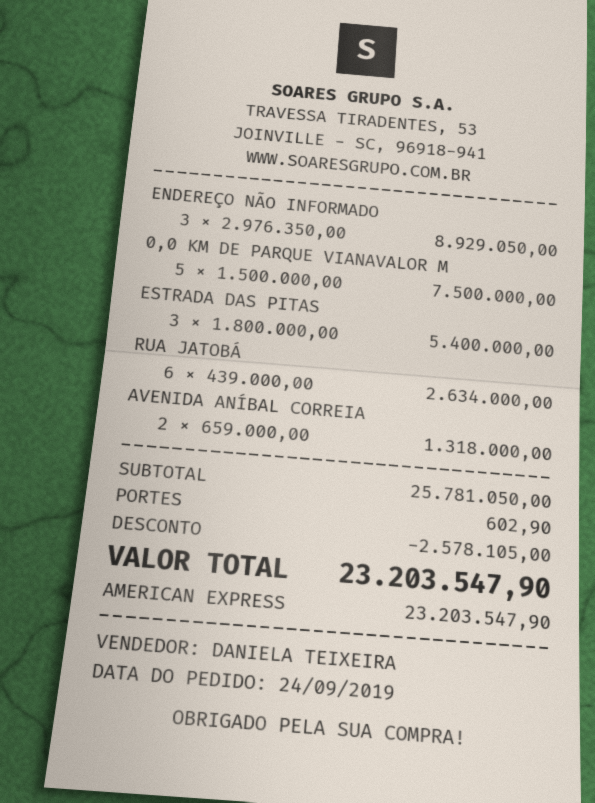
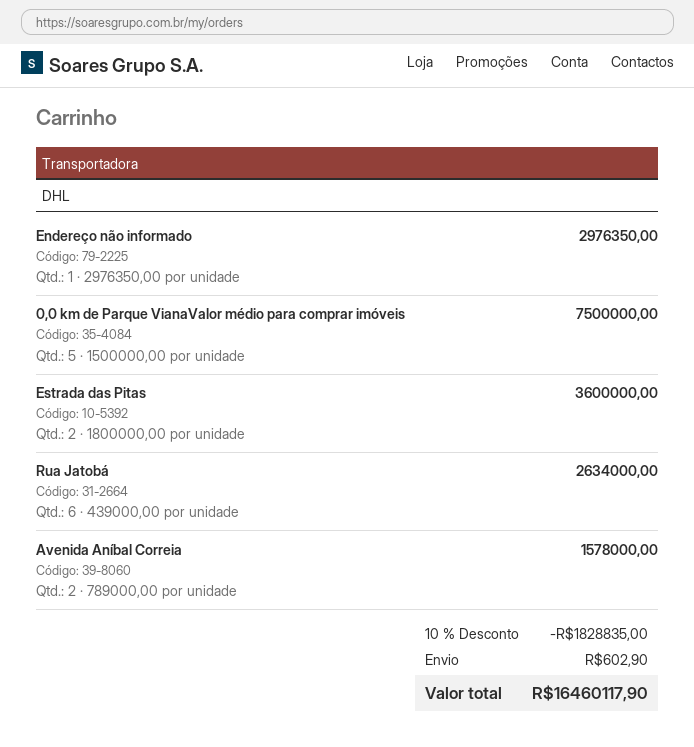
ENDEREÇO NÃO INFORMADO: 3 x 2976350.00 = 8929050.00 -> 1 x 2976350.00 = 2976350.00
ESTRADA DAS PITAS: 3 x 1800000.00 = 5400000.00 -> 2 x 1800000.00 = 3600000.00
AVENIDA ANÍBAL CORREIA: 2 x 659000.00 = 1318000.00 -> 2 x 789000.00 = 1578000.00
discount: 2578105.00 -> 1828835.00
total: 23203547.90 -> 16460117.90

